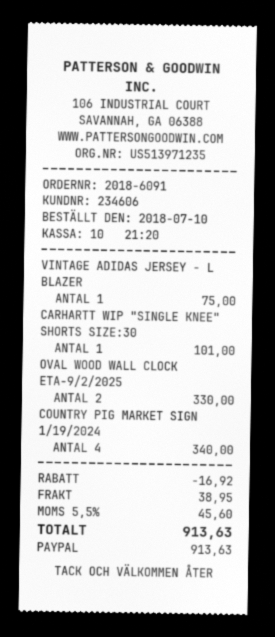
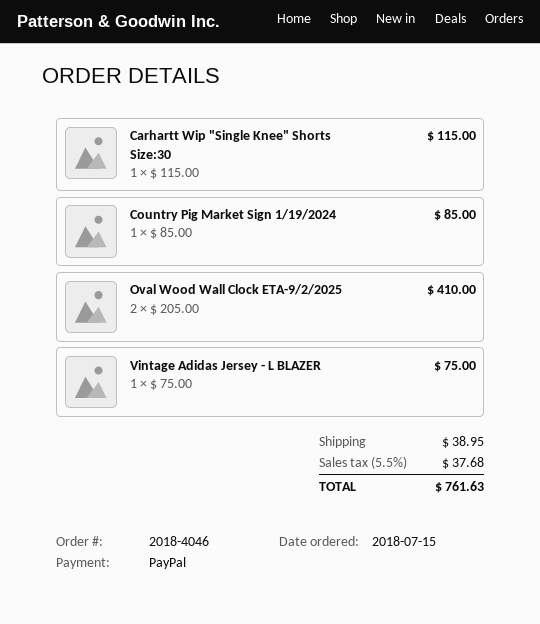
order number: 2018-6091 -> 2018-4046
order date: 2018-07-10 -> 2018-07-15
CARHARTT WIP "SINGLE KNEE" SHORTS SIZE:30: 1 for 101.00 -> 1 for 115.00
OVAL WOOD WALL CLOCK ETA-9/2/2025: 2 for 330.00 -> 2 for 410.00
COUNTRY PIG MARKET SIGN 1/19/2024: 4 for 340.00 -> 1 for 85.00
discount: 16.92 -> none
tax: 5.5% = 45.60 -> 5.5% = 37.68
total: 913.63 -> 761.63

